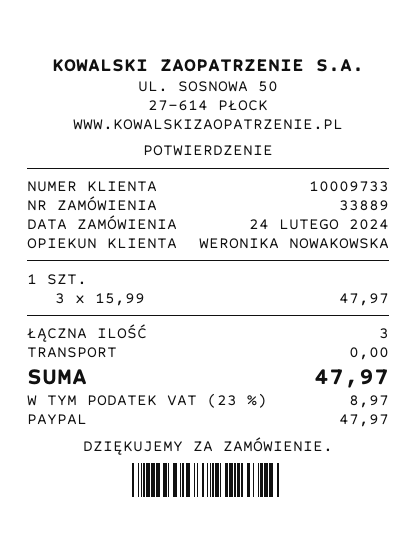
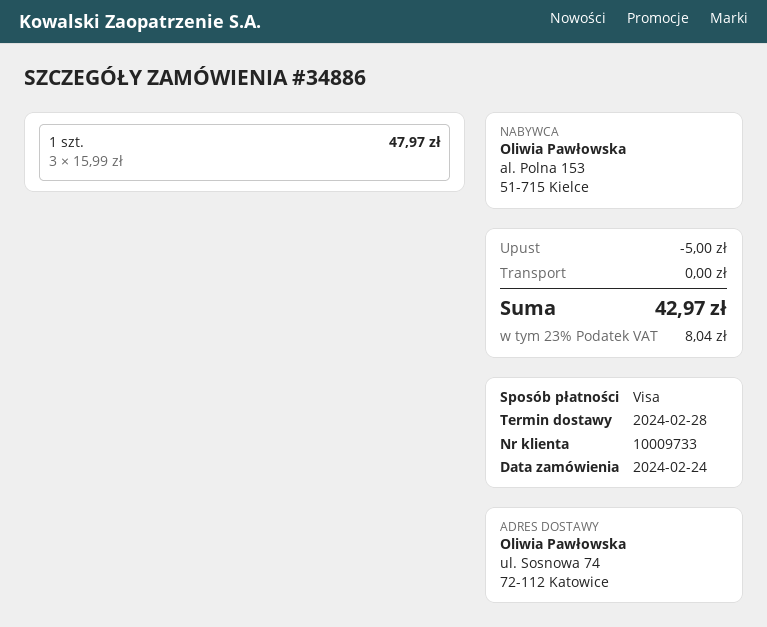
order number: 33889 -> 34886
payment method: PayPal -> Visa
discount: none -> 5.00
tax: 23% = 8.97 -> 23% = 8.04
total: 47.97 -> 42.97

